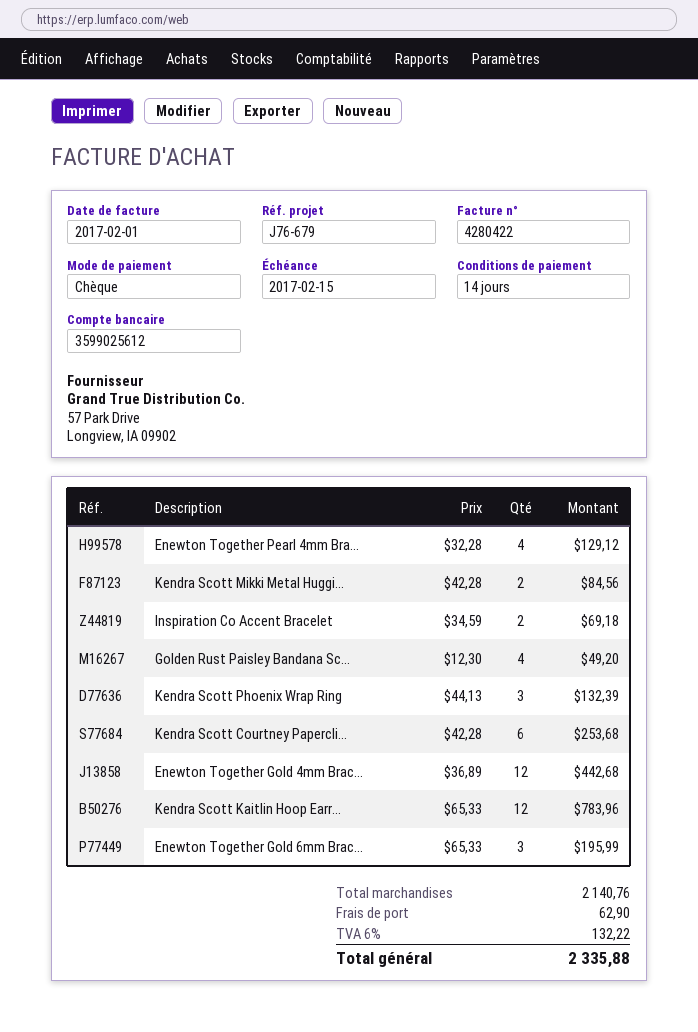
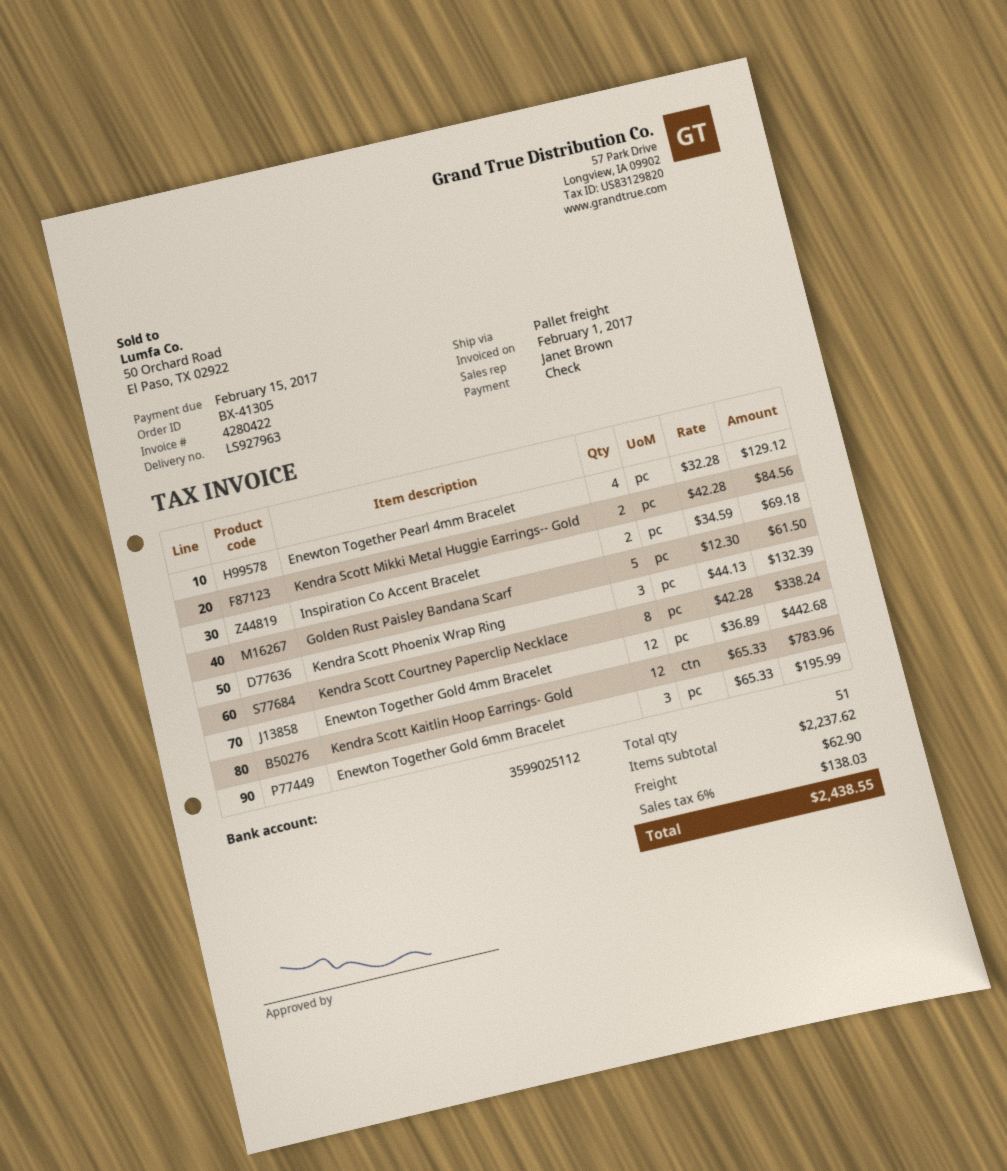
bank account: 3599025612 -> 3599025112
Golden Rust Paisley Bandana Sc...: 4 x 12.30 = 49.20 -> 5 x 12.30 = 61.50
Kendra Scott Courtney Papercli...: 6 x 42.28 = 253.68 -> 8 x 42.28 = 338.24
subtotal: 2140.76 -> 2237.62
tax: 6% = 132.22 -> 6% = 138.03
total: 2335.88 -> 2438.55

